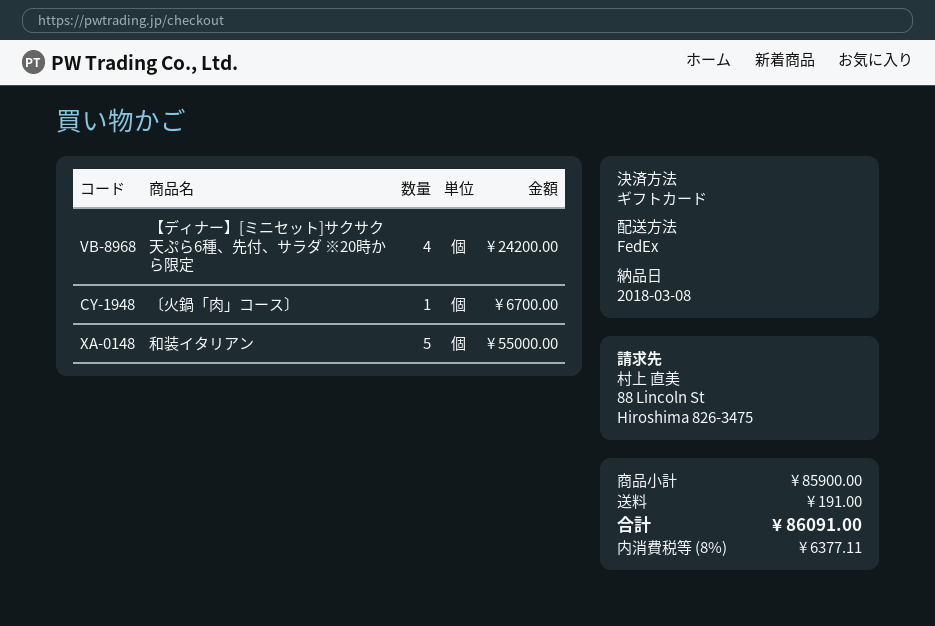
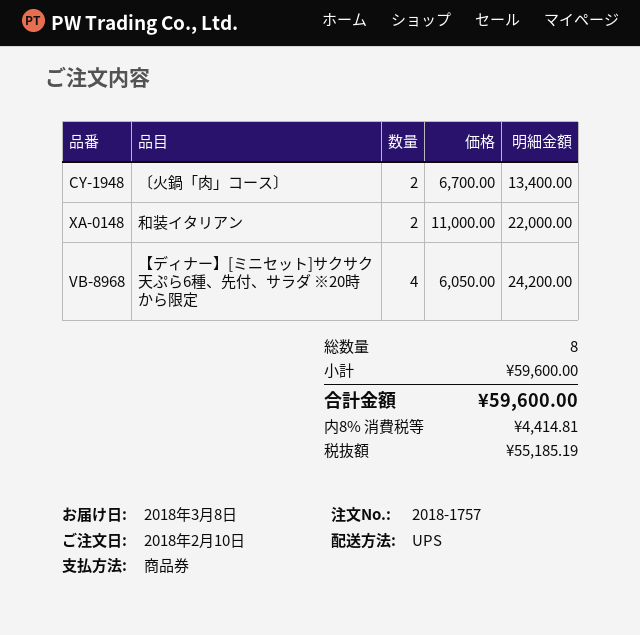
shipping method: FedEx -> UPS
〔火鍋「肉」コース〕: 1 for 6700.00 -> 2 for 13400.00
和装イタリアン: 5 for 55000.00 -> 2 for 22000.00
subtotal: 85900.00 -> 59600.00
shipping: 191.00 -> none
tax: 8% = 6377.11 -> 8% = 4414.81
total: 86091.00 -> 59600.00

